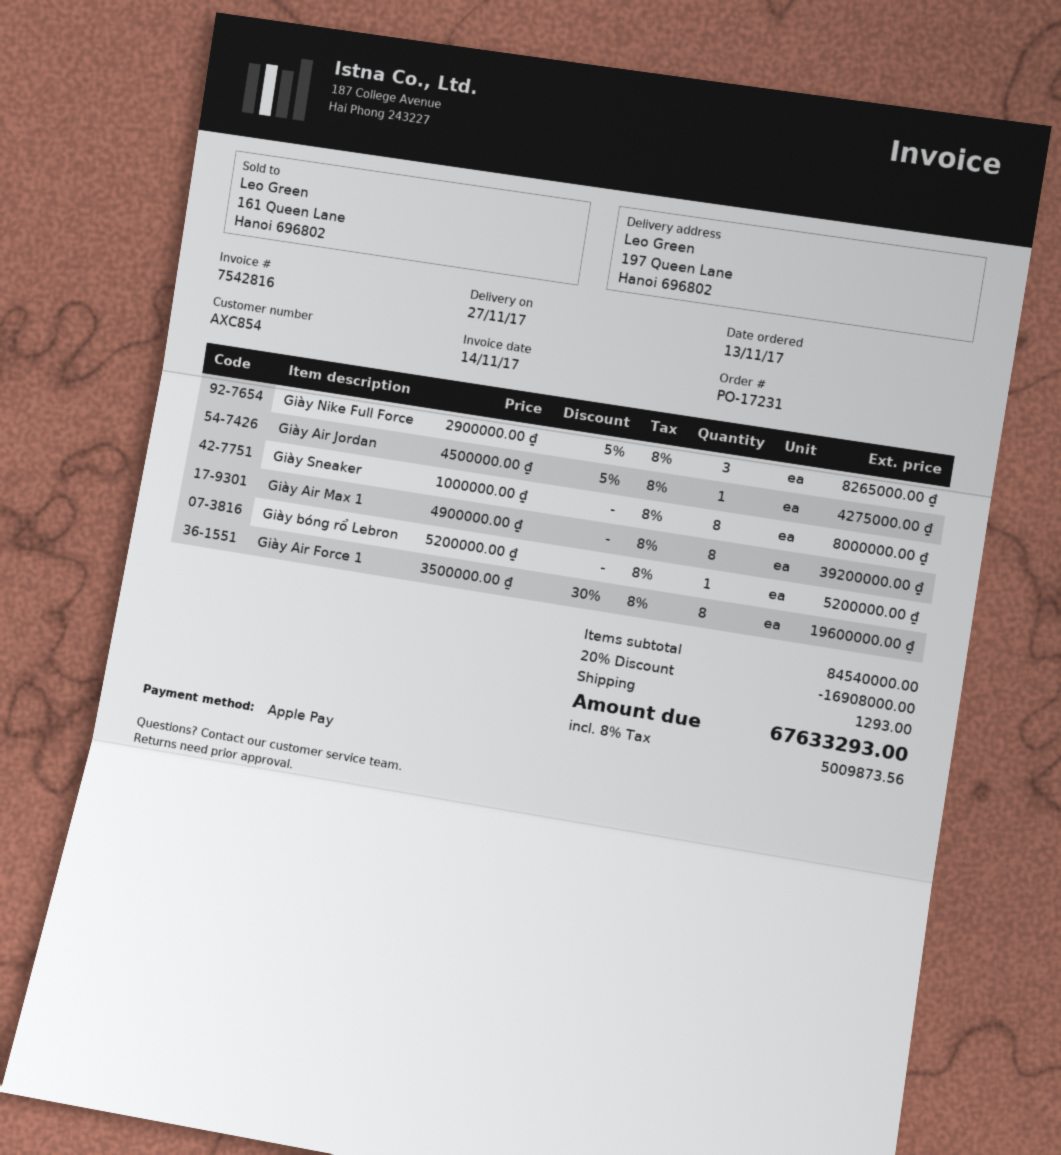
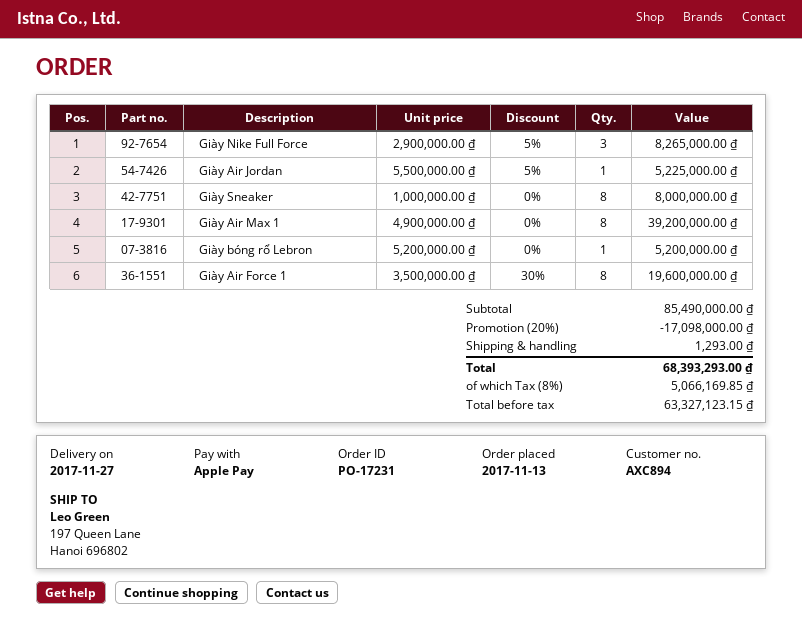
customer number: AXC854 -> AXC894
Giày Air Jordan: 1 x 4500000.00 - 5% = 4275000.00 -> 1 x 5500000.00 - 5% = 5225000.00
subtotal: 84540000.00 -> 85490000.00
discount: 20% = 16908000.00 -> 20% = 17098000.00
tax: 8% = 5009873.56 -> 8% = 5066169.85
total: 67633293.00 -> 68393293.00

